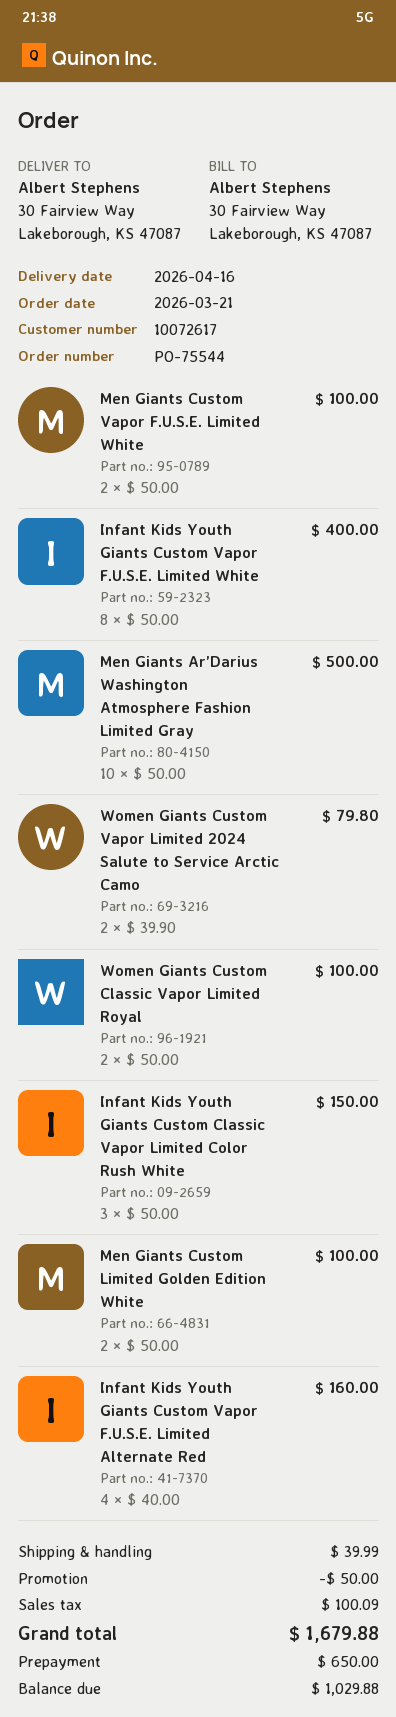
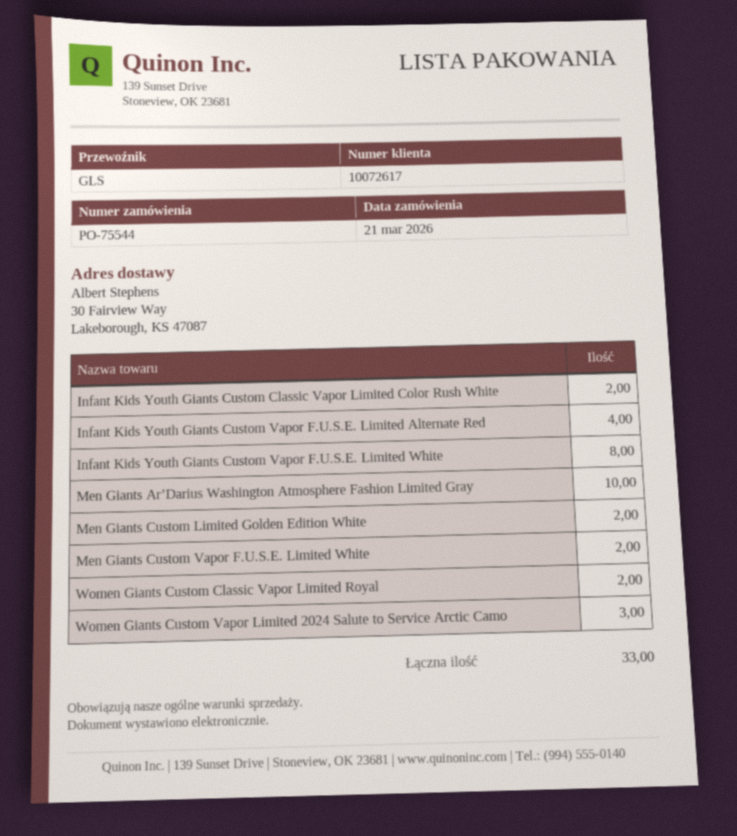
Women Giants Custom Vapor Limited 2024 Salute to Service Arctic Camo: 2 -> 3
Infant Kids Youth Giants Custom Classic Vapor Limited Color Rush White: 3 -> 2

